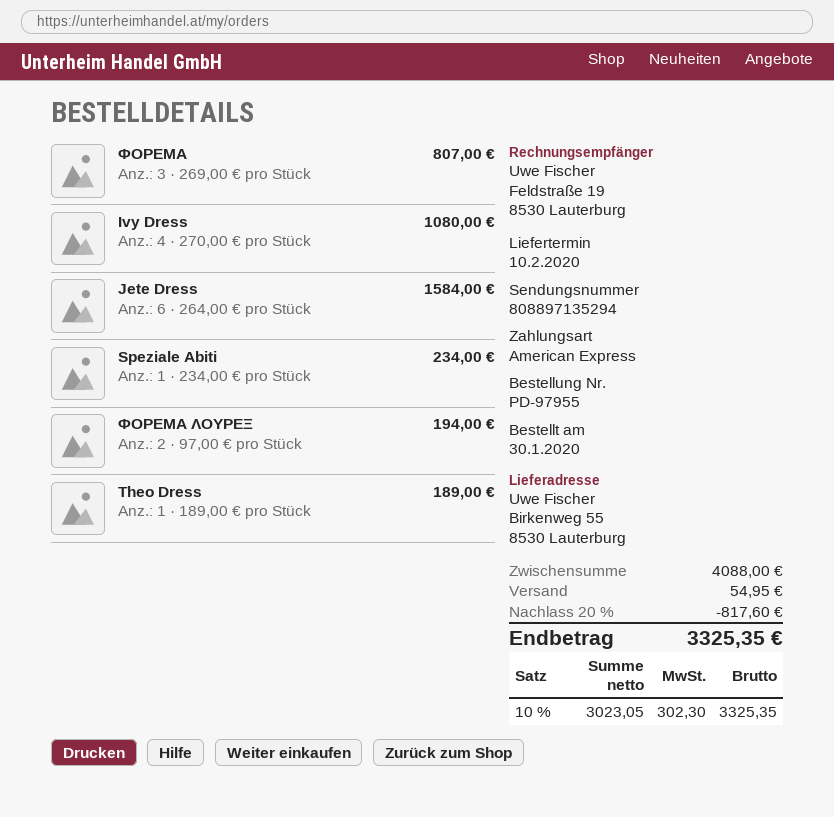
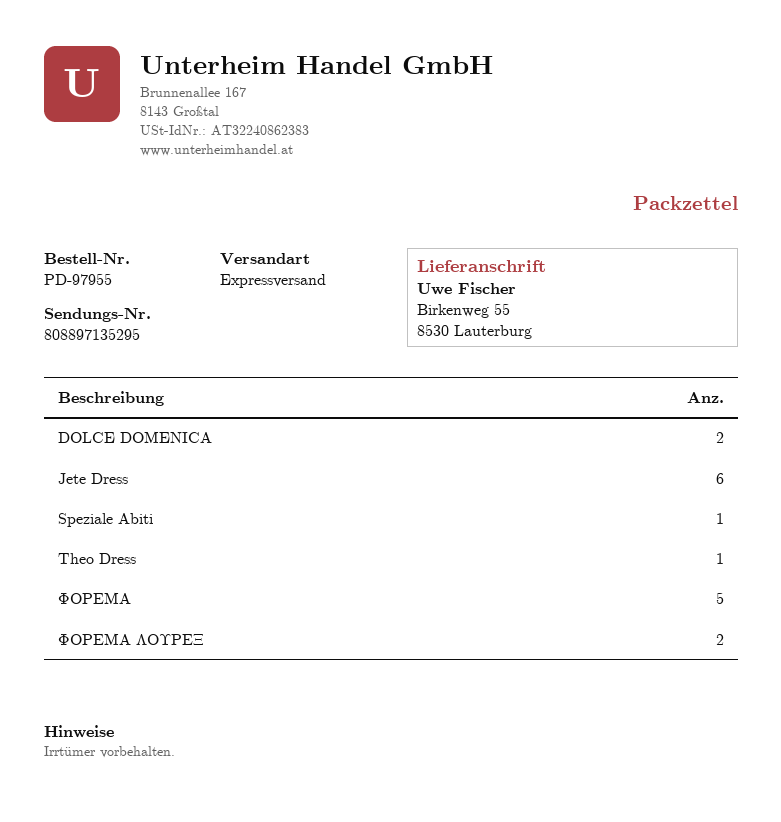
tracking number: 808897135294 -> 808897135295
ΦΟΡΕΜΑ: 3 -> 5
Ivy Dress: 4 -> none
DOLCE DOMENICA: none -> 2

